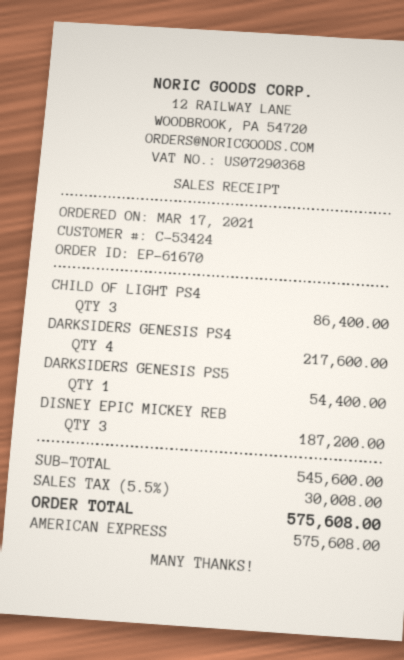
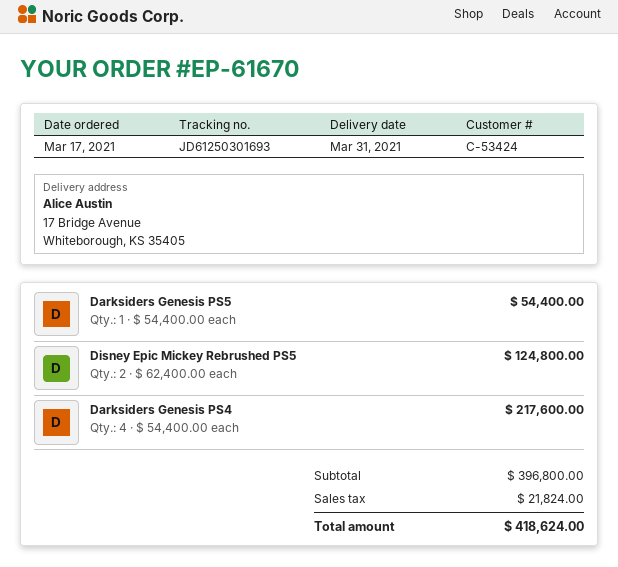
CHILD OF LIGHT PS4: 3 for 86400.00 -> none
DISNEY EPIC MICKEY REB: 3 for 187200.00 -> 2 for 124800.00
subtotal: 545600.00 -> 396800.00
tax: 30008.00 -> 21824.00
total: 575608.00 -> 418624.00

